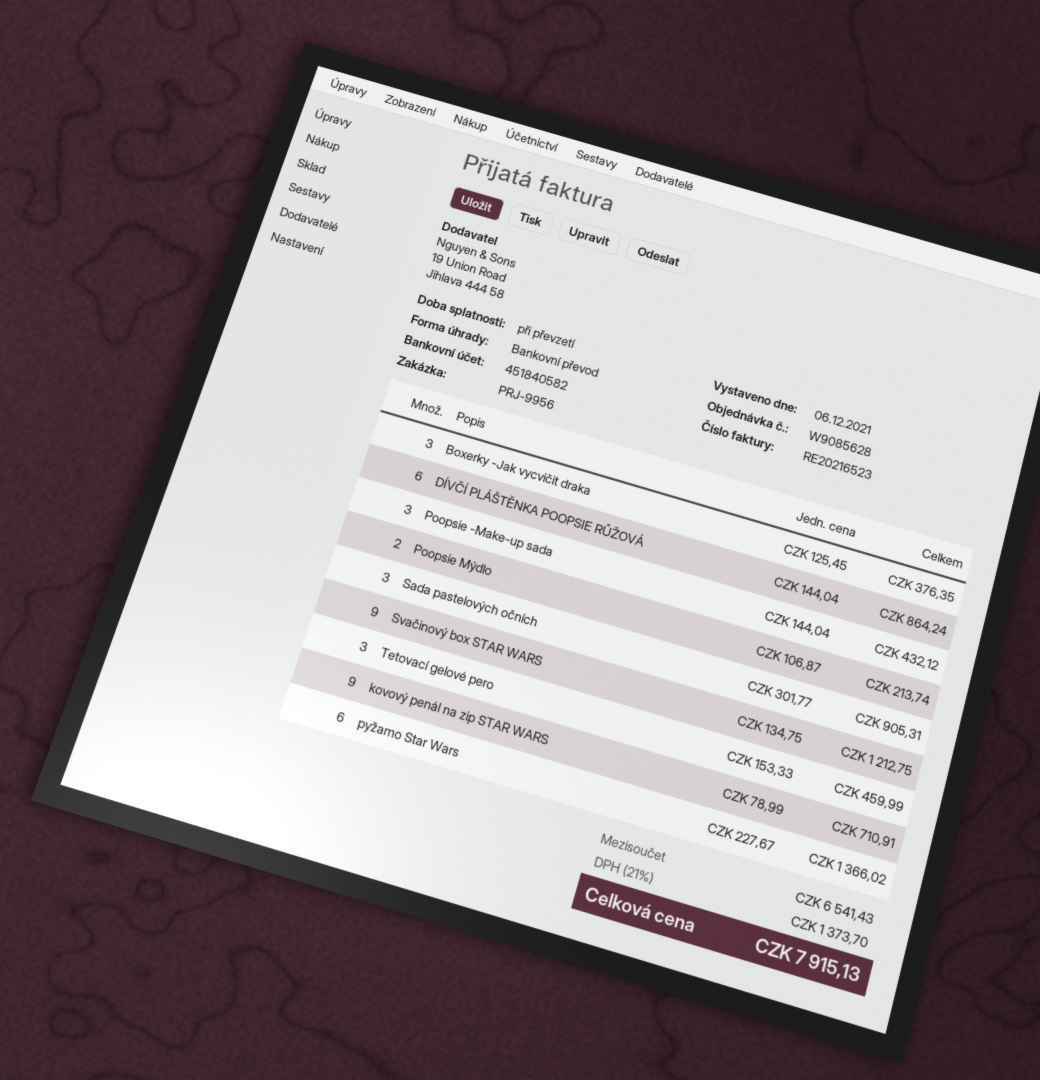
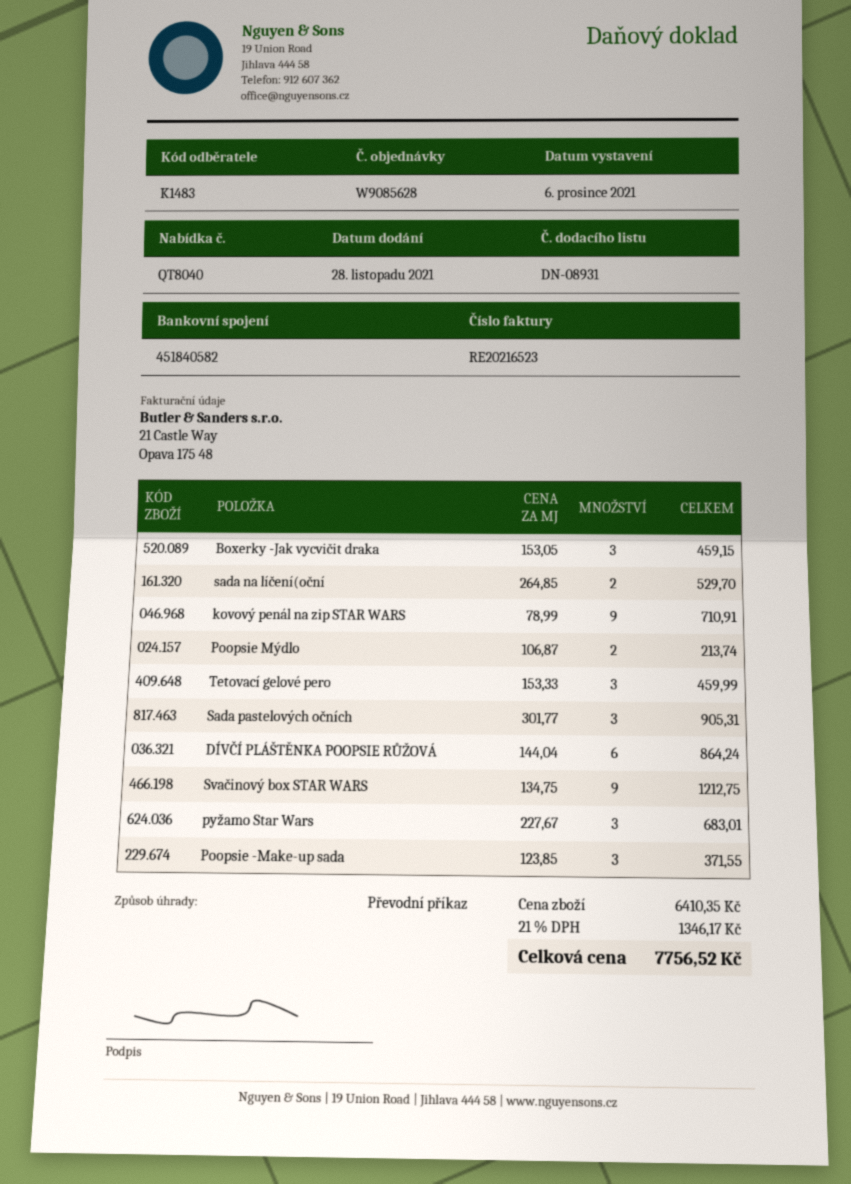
Boxerky -Jak vycvičit draka: 3 x 125.45 = 376.35 -> 3 x 153.05 = 459.15
Poopsie -Make-up sada: 3 x 144.04 = 432.12 -> 3 x 123.85 = 371.55
pyžamo Star Wars: 6 x 227.67 = 1366.02 -> 3 x 227.67 = 683.01
sada na líčení(oční: none -> 2 x 264.85 = 529.70
subtotal: 6541.43 -> 6410.35
tax: 21% = 1373.70 -> 21% = 1346.17
total: 7915.13 -> 7756.52

